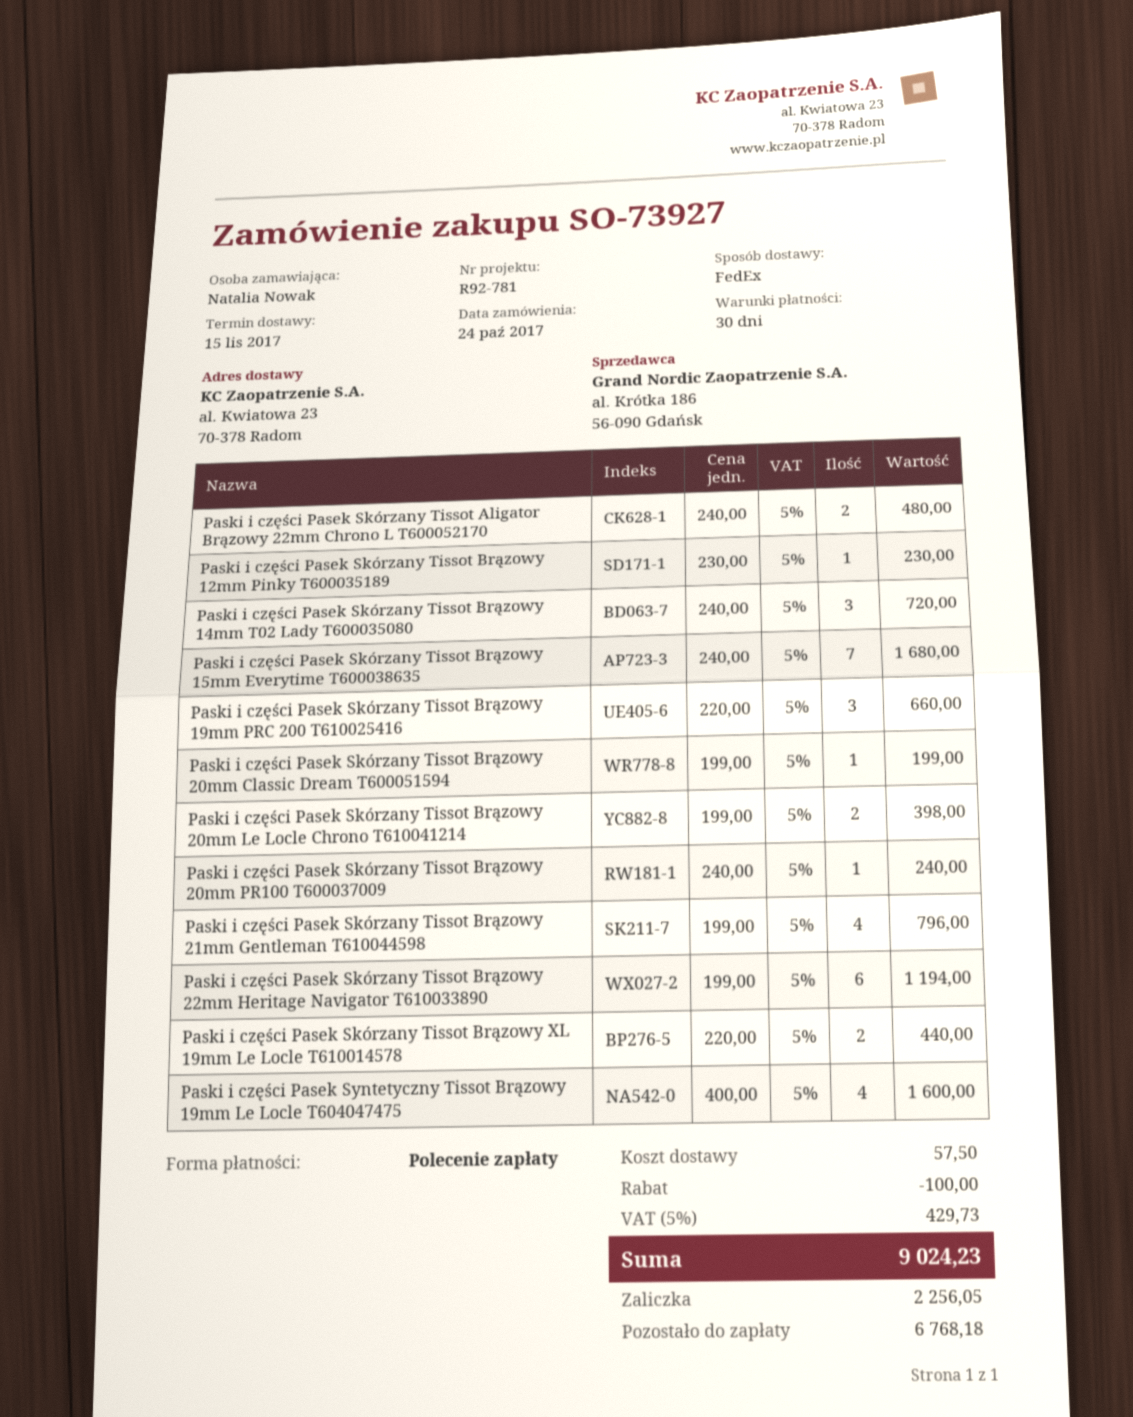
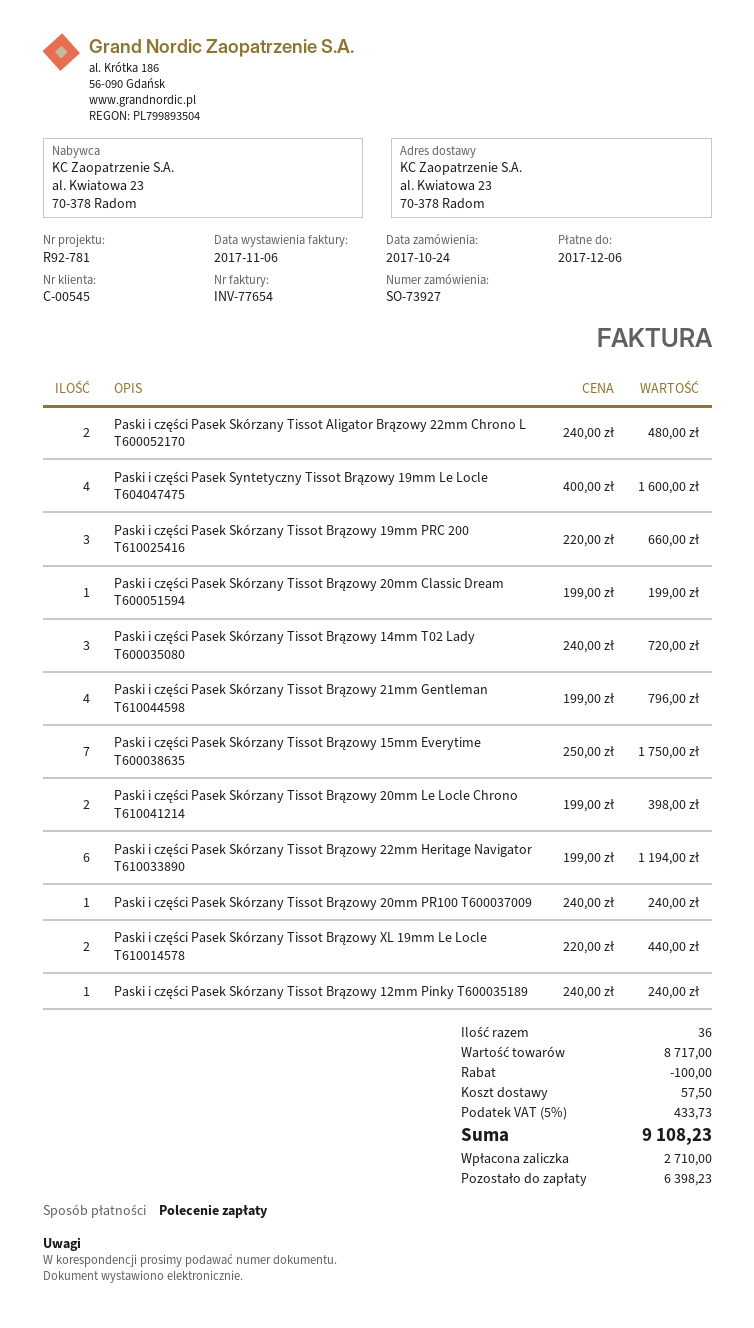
Paski i części Pasek Skórzany Tissot Brązowy 12mm Pinky T600035189: 1 x 230.00 = 230.00 -> 1 x 240.00 = 240.00
Paski i części Pasek Skórzany Tissot Brązowy 15mm Everytime T600038635: 7 x 240.00 = 1680.00 -> 7 x 250.00 = 1750.00
tax: 5% = 429.73 -> 5% = 433.73
total: 9024.23 -> 9108.23
deposit: 2256.05 -> 2710.00
balance: 6768.18 -> 6398.23

